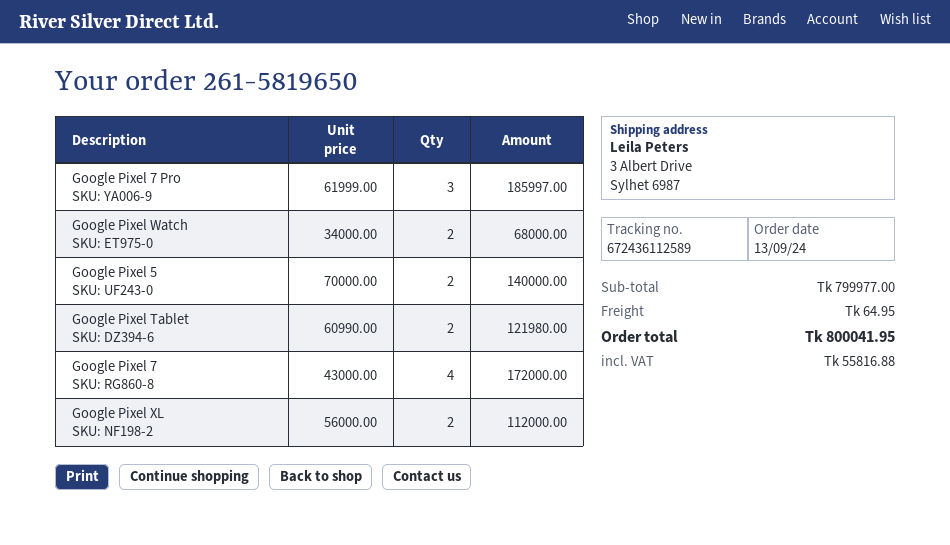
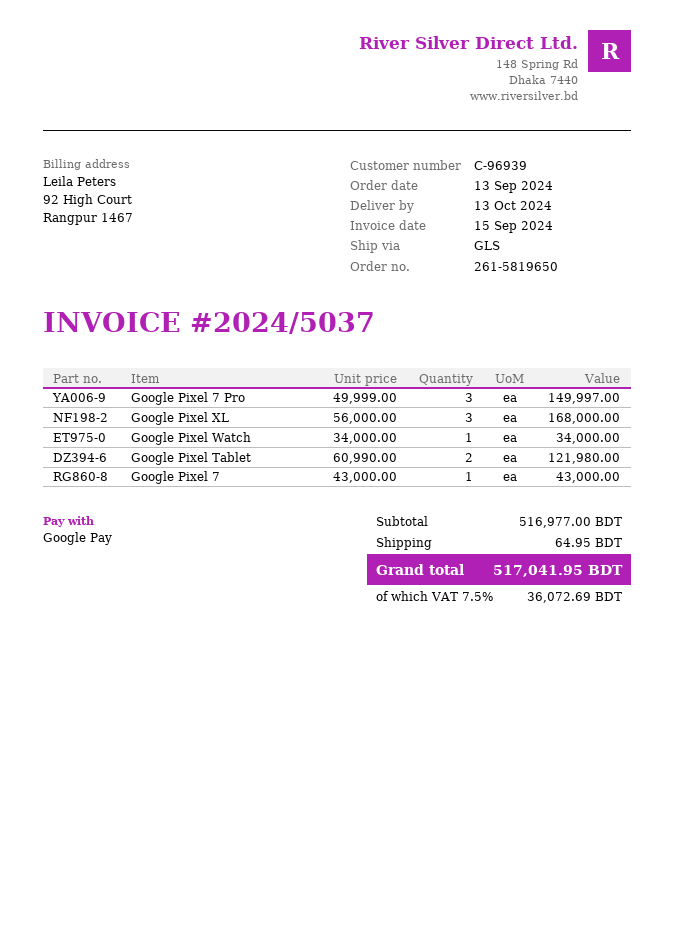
Google Pixel 7 Pro: 3 x 61999.00 = 185997.00 -> 3 x 49999.00 = 149997.00
Google Pixel Watch: 2 x 34000.00 = 68000.00 -> 1 x 34000.00 = 34000.00
Google Pixel 5: 2 x 70000.00 = 140000.00 -> none
Google Pixel 7: 4 x 43000.00 = 172000.00 -> 1 x 43000.00 = 43000.00
Google Pixel XL: 2 x 56000.00 = 112000.00 -> 3 x 56000.00 = 168000.00
subtotal: 799977.00 -> 516977.00
tax: 55816.88 -> 36072.69
total: 800041.95 -> 517041.95

